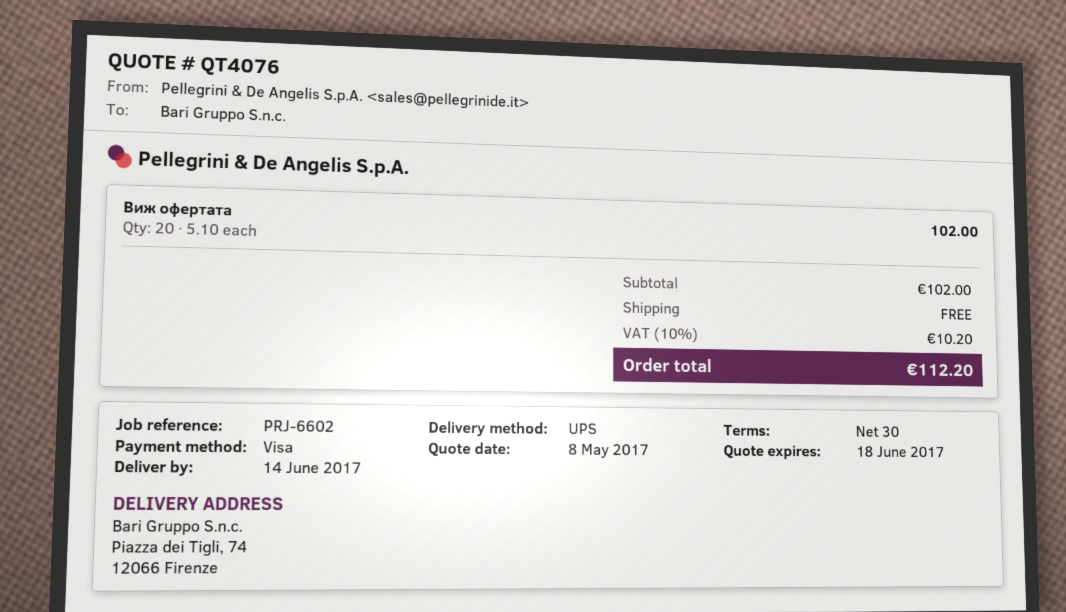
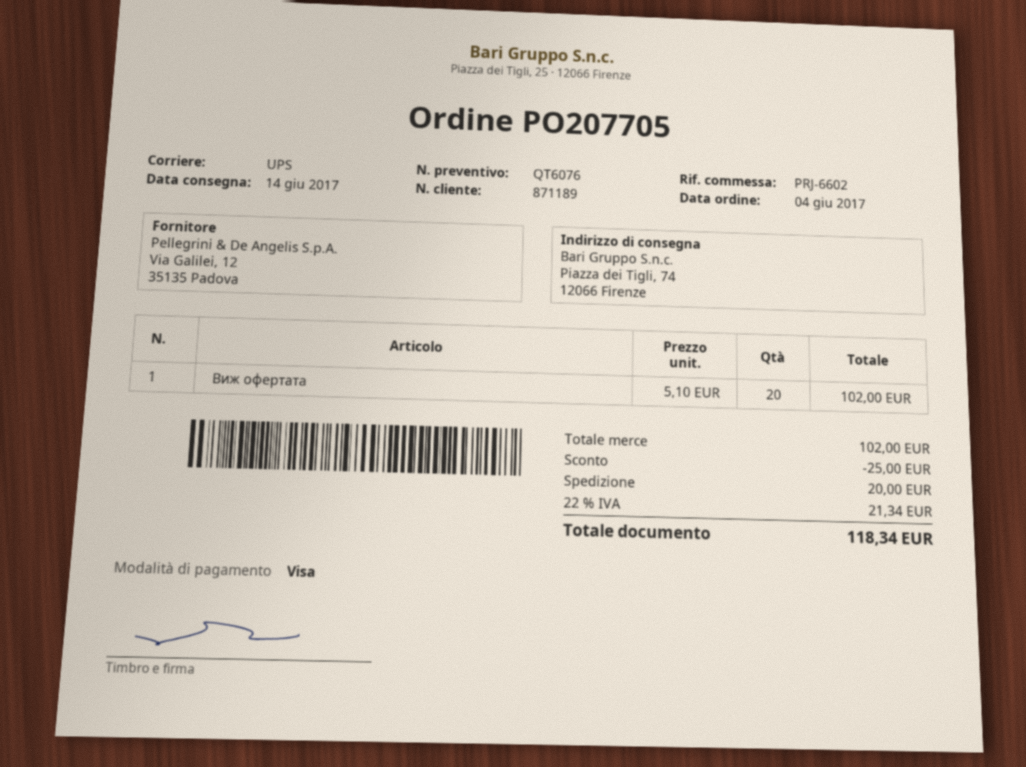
quote number: QT4076 -> QT6076
discount: none -> 25.00
shipping: 0.00 -> 20.00
tax: 10% = 10.20 -> 22% = 21.34
total: 112.20 -> 118.34

